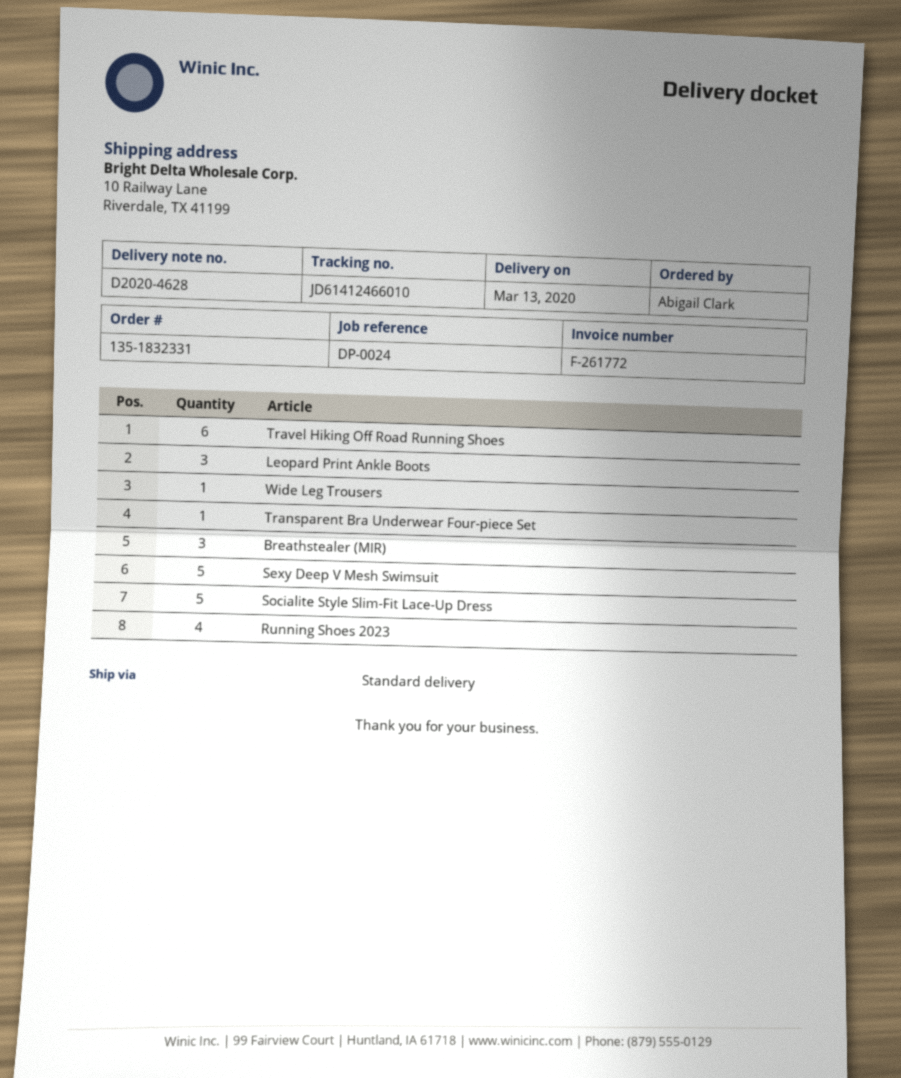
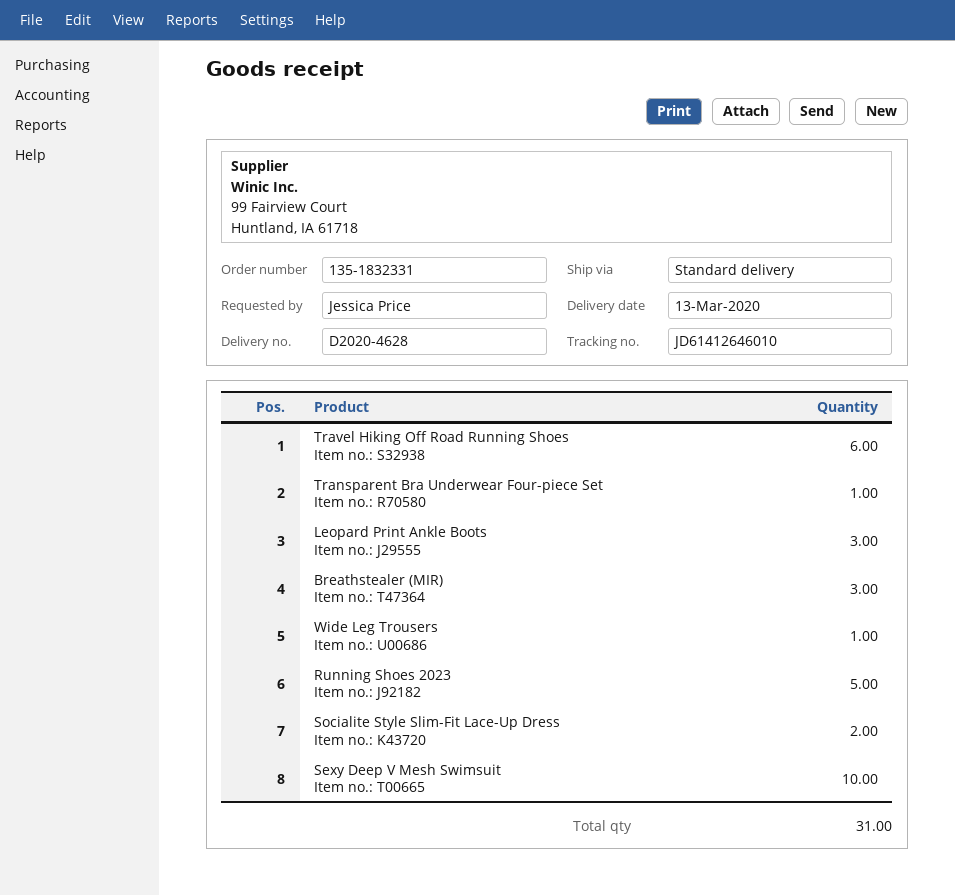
ordered by: Abigail Clark -> Jessica Price
tracking number: JD61412466010 -> JD61412646010
Sexy Deep V Mesh Swimsuit: 5 -> 10
Socialite Style Slim-Fit Lace-Up Dress: 5 -> 2
Running Shoes 2023: 4 -> 5

